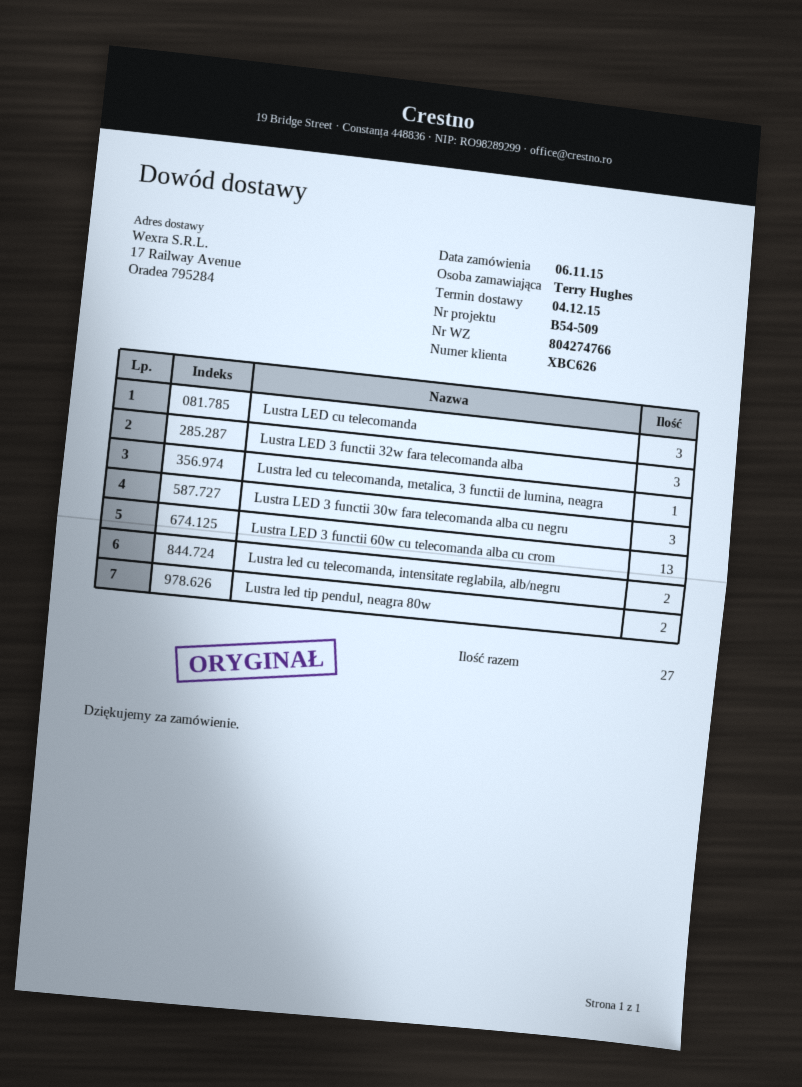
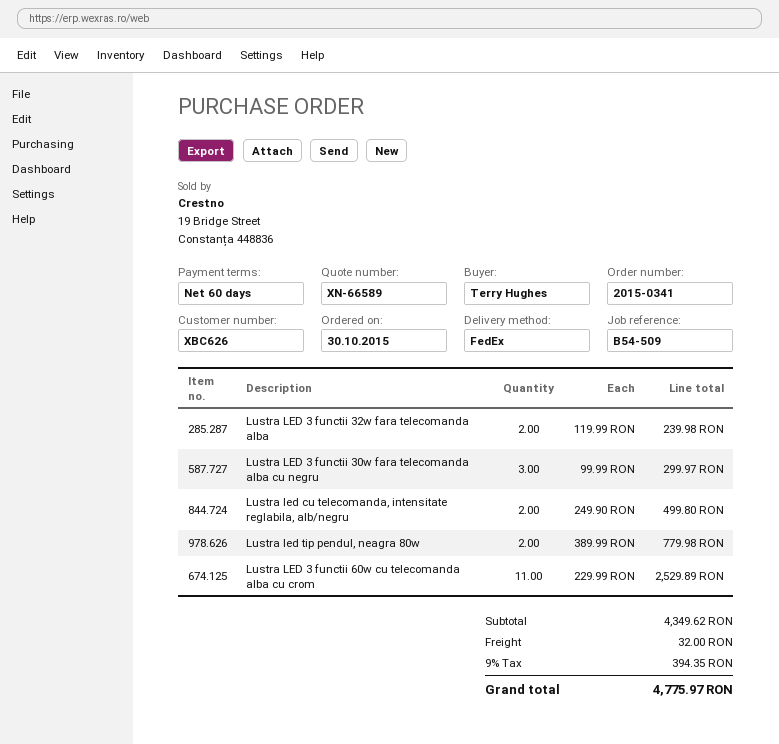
order date: 2015-11-06 -> 2015-10-30
Lustra LED cu telecomanda: 3 -> none
Lustra LED 3 functii 32w fara telecomanda alba: 3 -> 2
Lustra led cu telecomanda, metalica, 3 functii de lumina, neagra: 1 -> none
Lustra LED 3 functii 60w cu telecomanda alba cu crom: 13 -> 11

